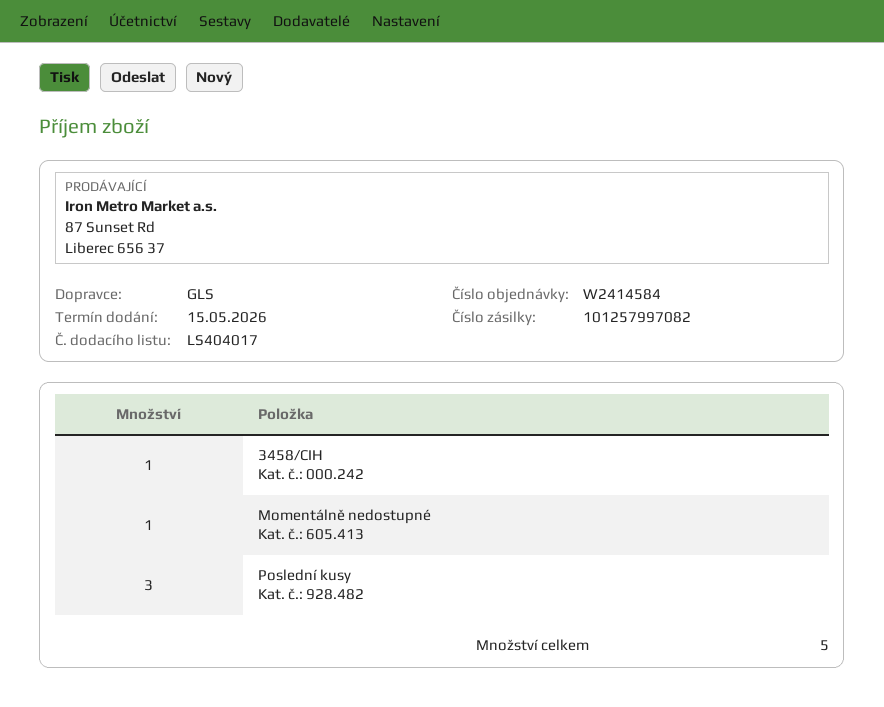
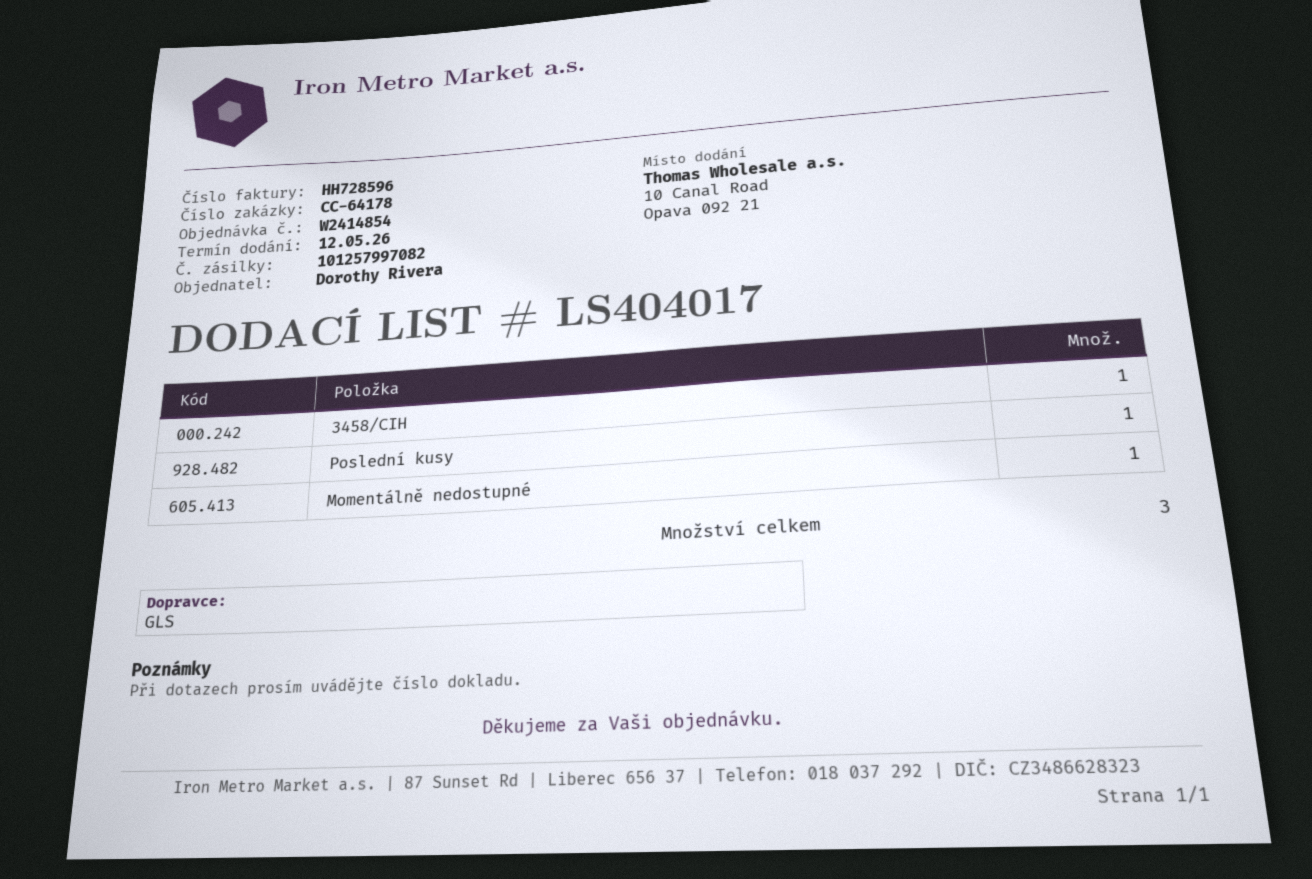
order number: W2414584 -> W2414854
delivery date: 2026-05-15 -> 2026-05-12
Poslední kusy: 3 -> 1
total quantity: 5 -> 3

